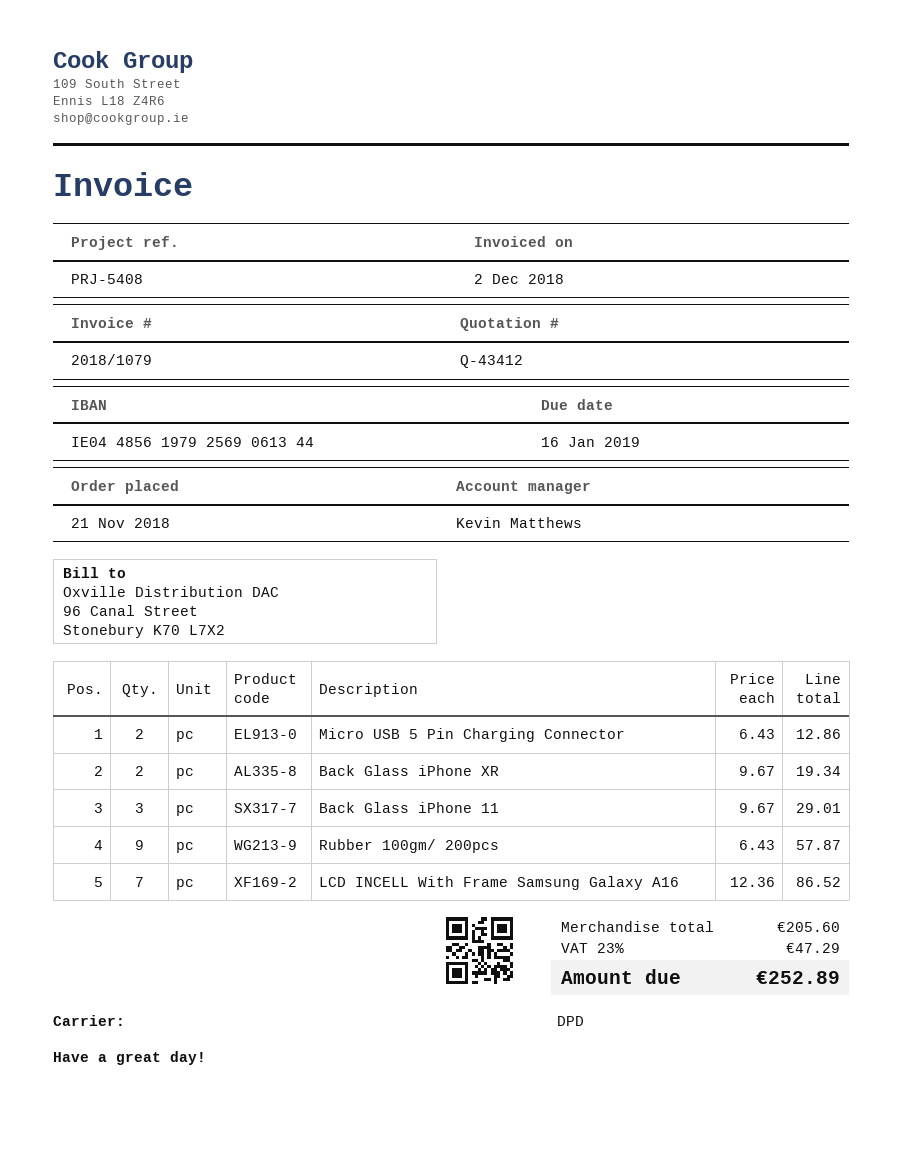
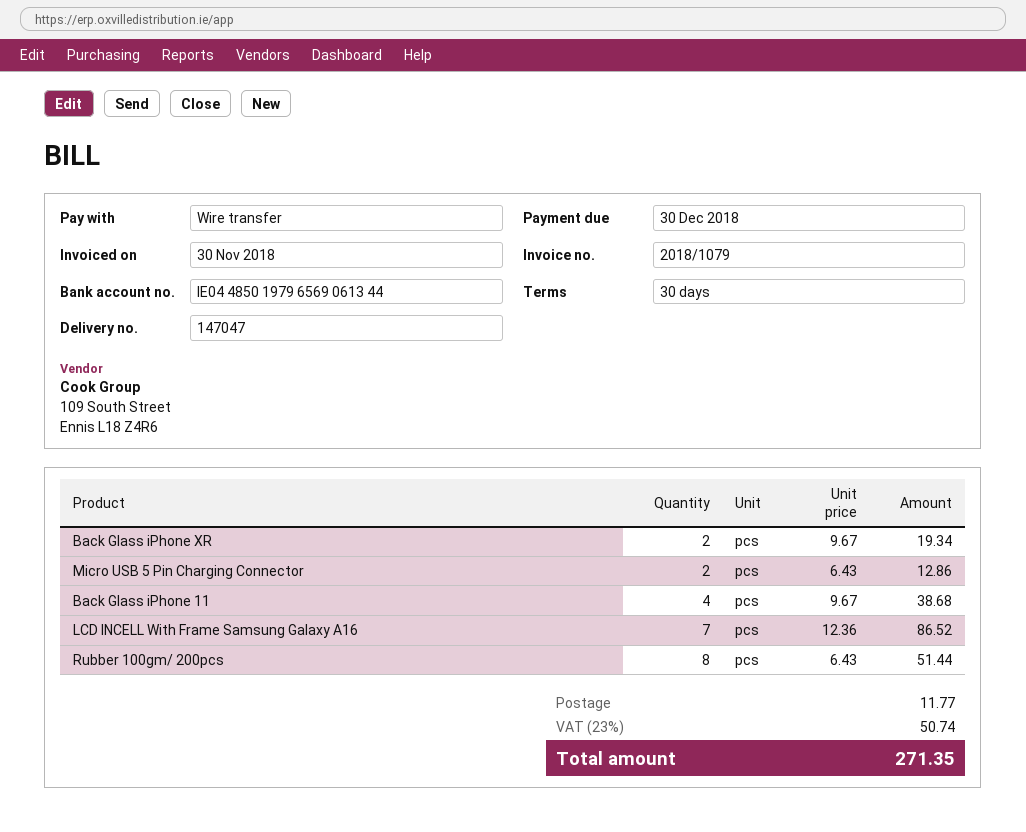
invoice date: 2018-12-02 -> 2018-11-30
due date: 2019-01-16 -> 2018-12-30
bank account: IE04485619792569061344 -> IE04485019796569061344
Back Glass iPhone 11: 3 x 9.67 = 29.01 -> 4 x 9.67 = 38.68
Rubber 100gm/ 200pcs: 9 x 6.43 = 57.87 -> 8 x 6.43 = 51.44
shipping: none -> 11.77
tax: 23% = 47.29 -> 23% = 50.74
total: 252.89 -> 271.35

